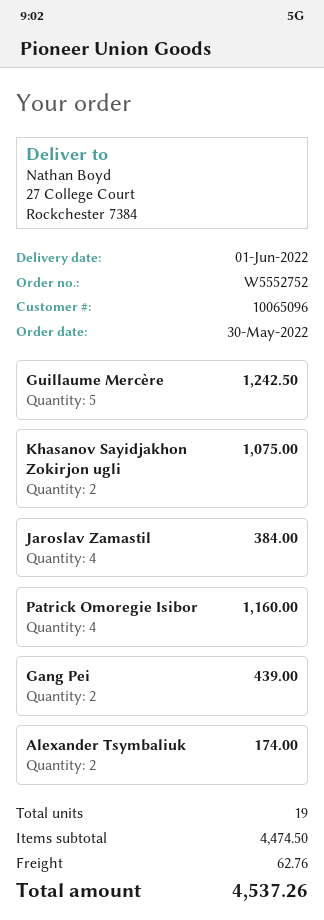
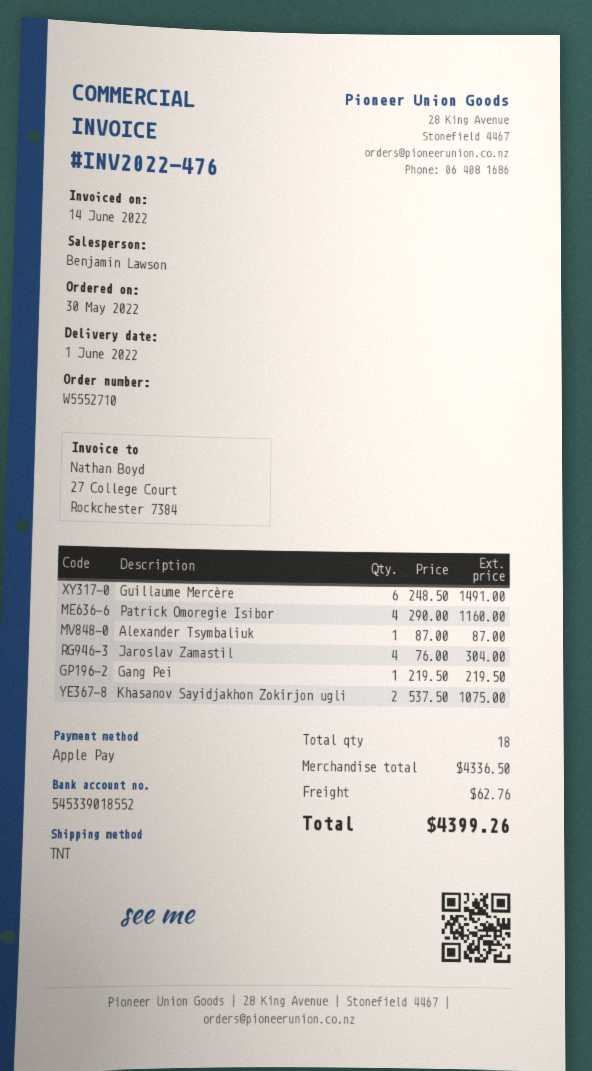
order number: W5552752 -> W5552710
Guillaume Mercère: 5 for 1242.50 -> 6 for 1491.00
Jaroslav Zamastil: 4 for 384.00 -> 4 for 304.00
Gang Pei: 2 for 439.00 -> 1 for 219.50
Alexander Tsymbaliuk: 2 for 174.00 -> 1 for 87.00
total quantity: 19 -> 18
subtotal: 4474.50 -> 4336.50
total: 4537.26 -> 4399.26

